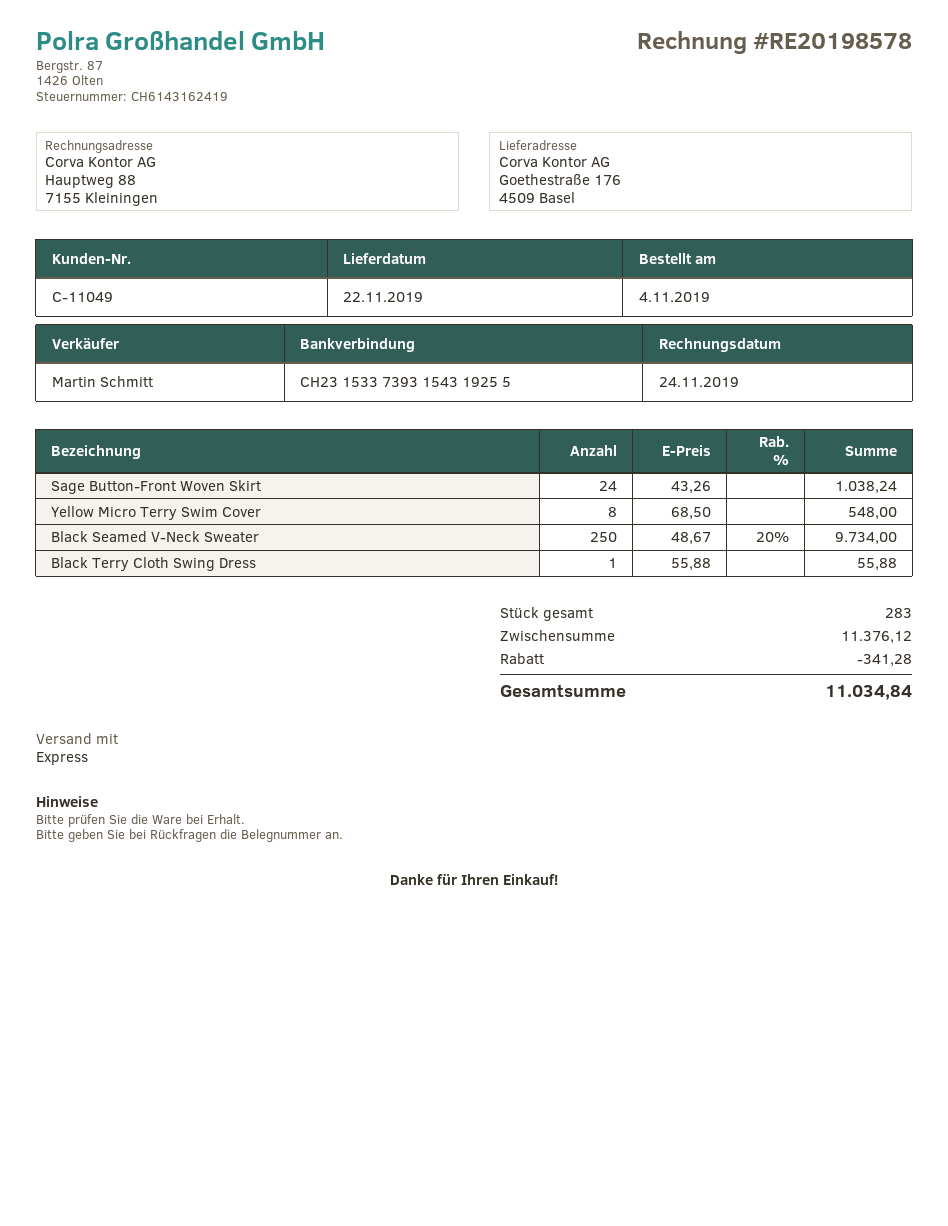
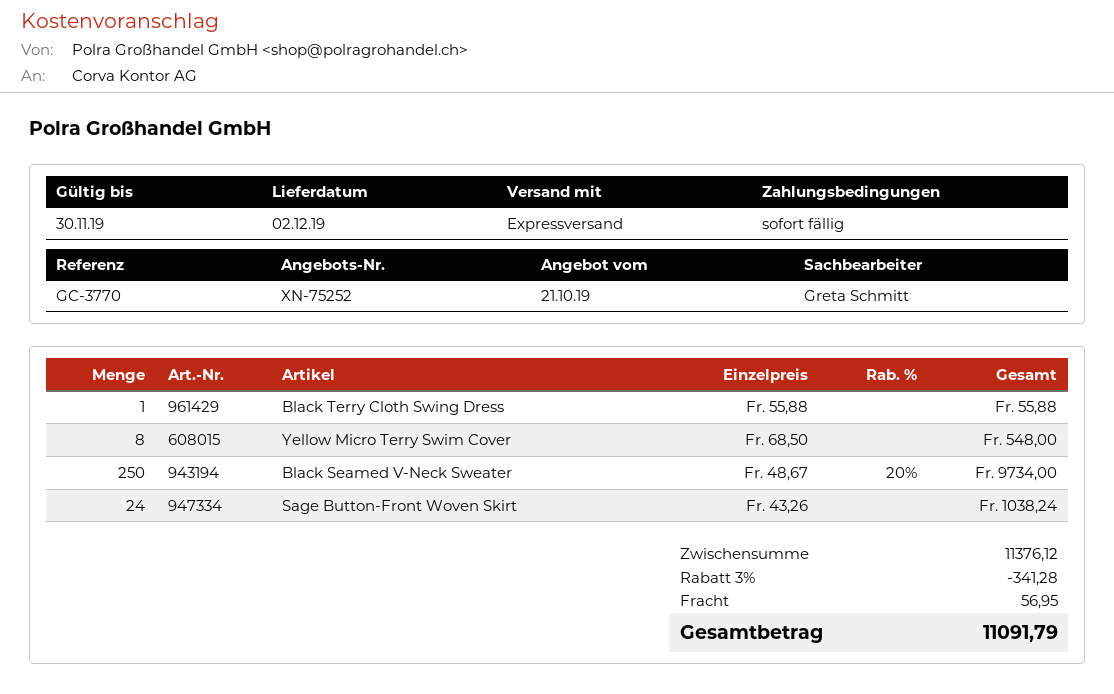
delivery date: 2019-11-22 -> 2019-12-02
sales rep: Martin Schmitt -> Greta Schmitt
shipping: none -> 56.95
total: 11034.84 -> 11091.79

